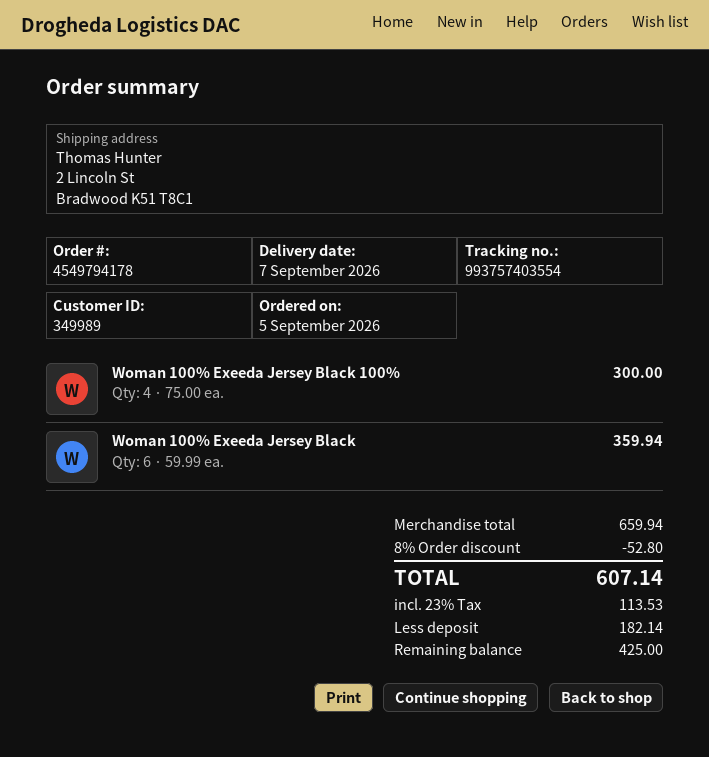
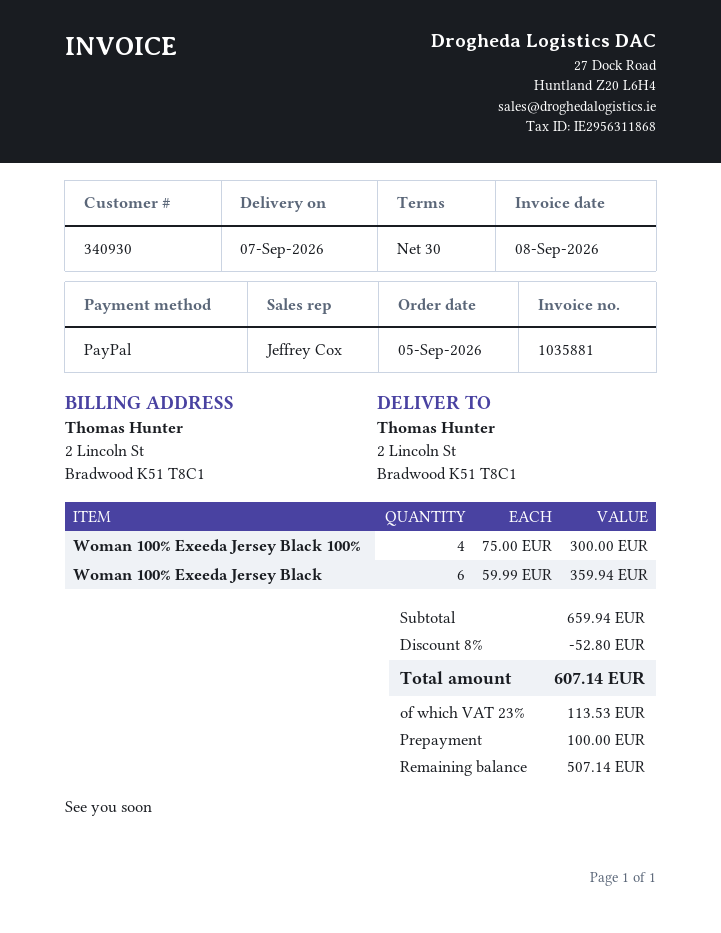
customer number: 349989 -> 340930
deposit: 182.14 -> 100.00
balance: 425.00 -> 507.14

